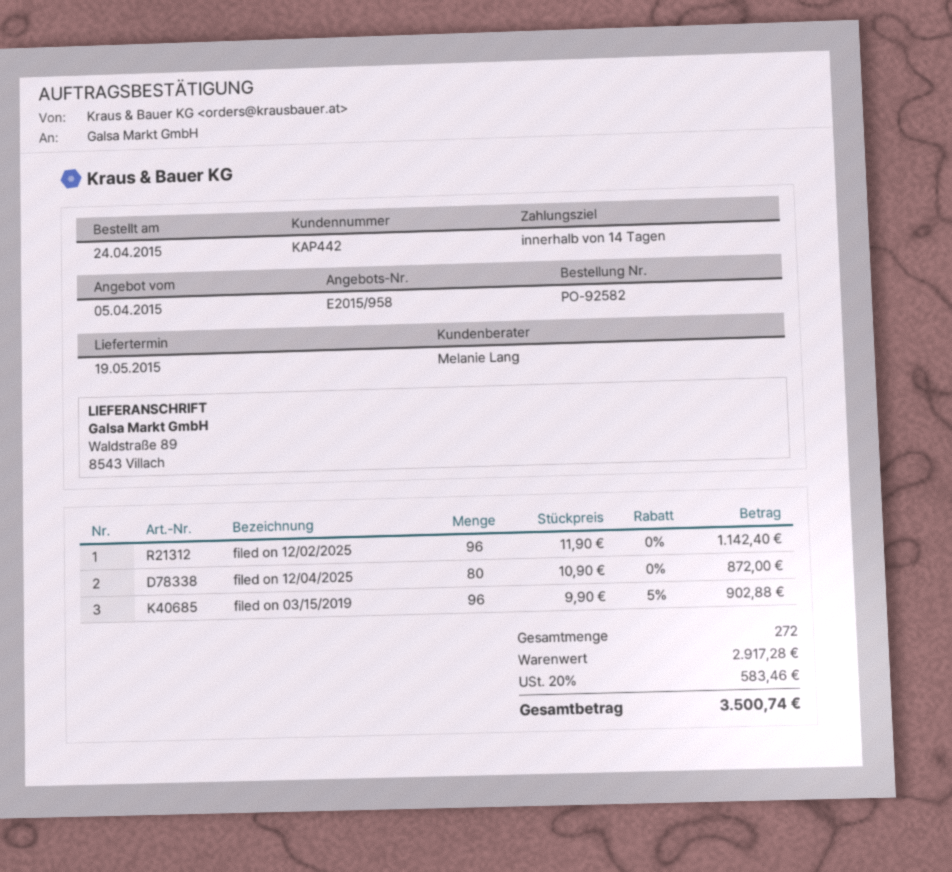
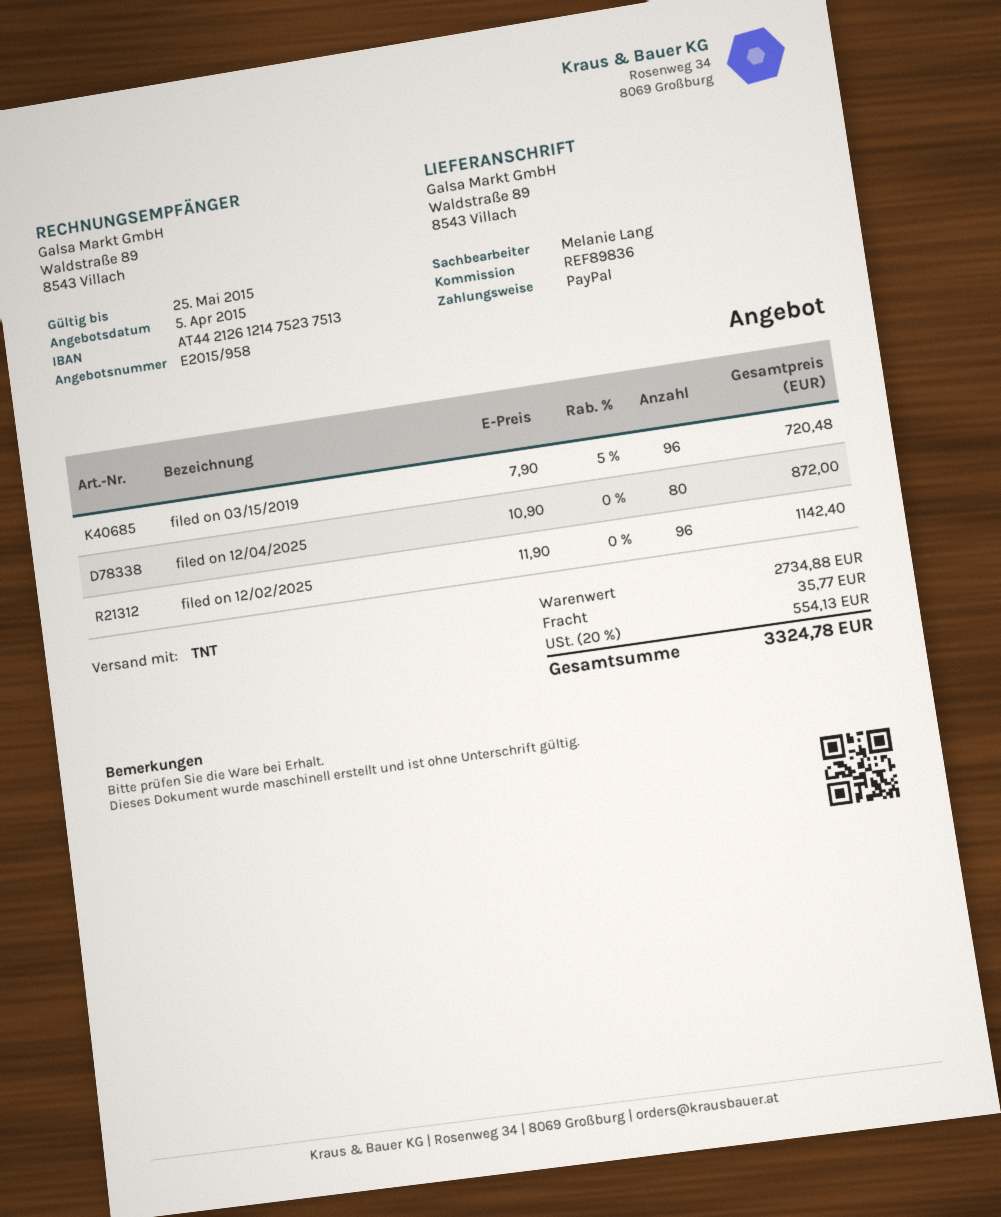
filed on 03/15/2019: 96 x 9.90 - 5% = 902.88 -> 96 x 7.90 - 5% = 720.48
subtotal: 2917.28 -> 2734.88
shipping: none -> 35.77
tax: 20% = 583.46 -> 20% = 554.13
total: 3500.74 -> 3324.78

